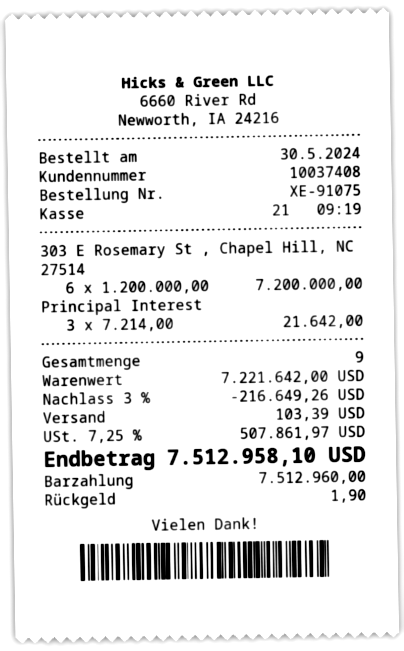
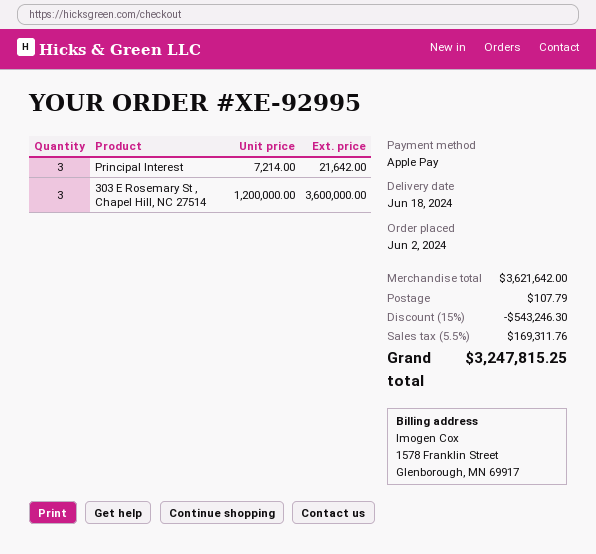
order number: XE-91075 -> XE-92995
order date: 2024-05-30 -> 2024-06-02
payment method: cash -> Apple Pay
303 E Rosemary St , Chapel Hill, NC 27514: 6 x 1200000.00 = 7200000.00 -> 3 x 1200000.00 = 3600000.00
subtotal: 7221642.00 -> 3621642.00
discount: 3% = 216649.26 -> 15% = 543246.30
shipping: 103.39 -> 107.79
tax: 7.25% = 507861.97 -> 5.5% = 169311.76
total: 7512958.10 -> 3247815.25

